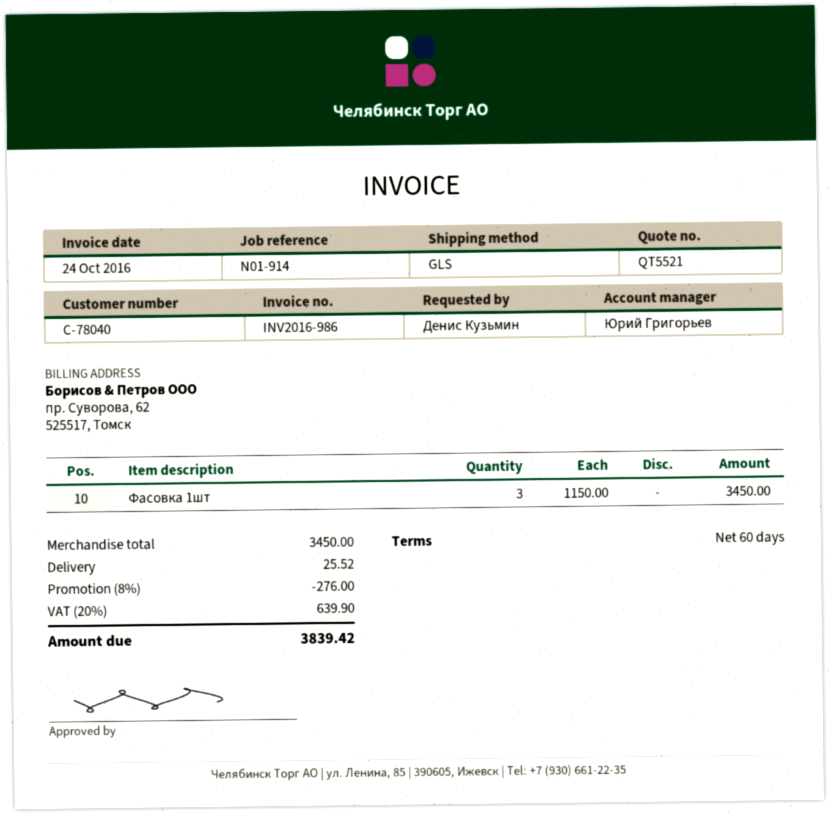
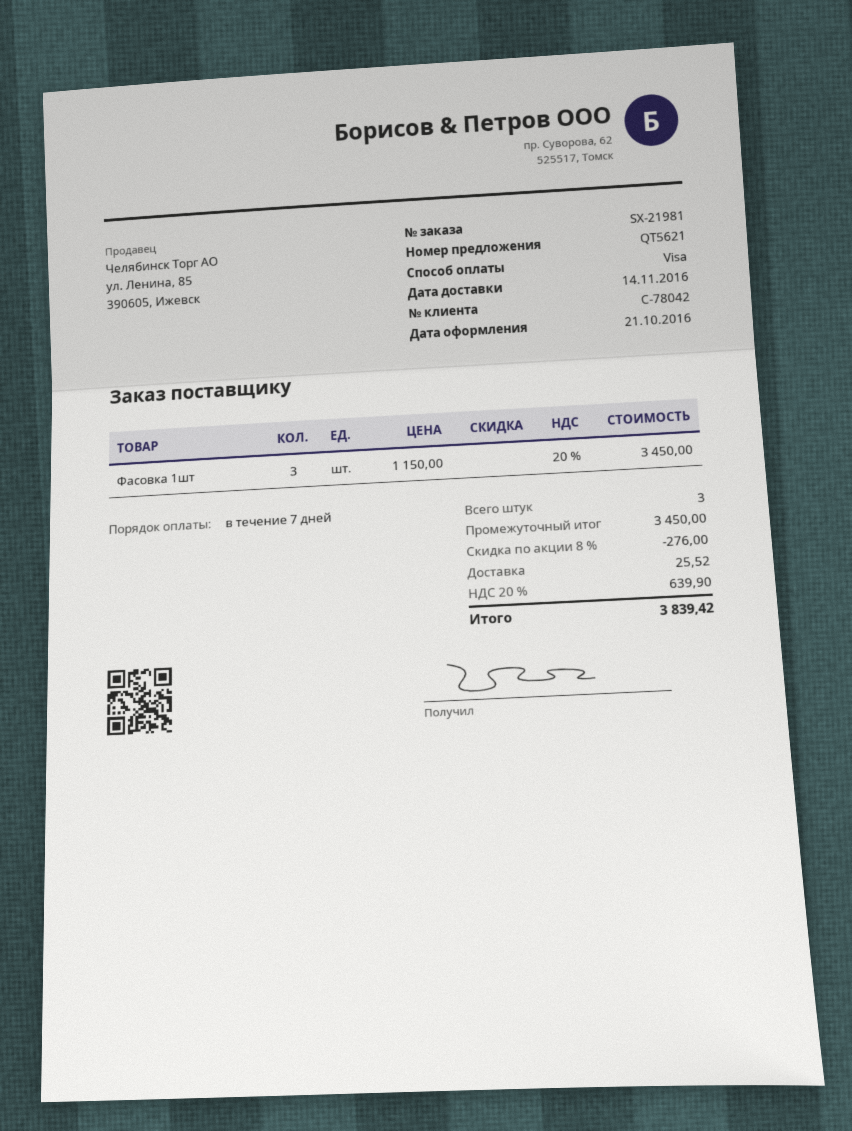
quote number: QT5521 -> QT5621
payment terms: 60 days -> 7 days
customer number: C-78040 -> C-78042

